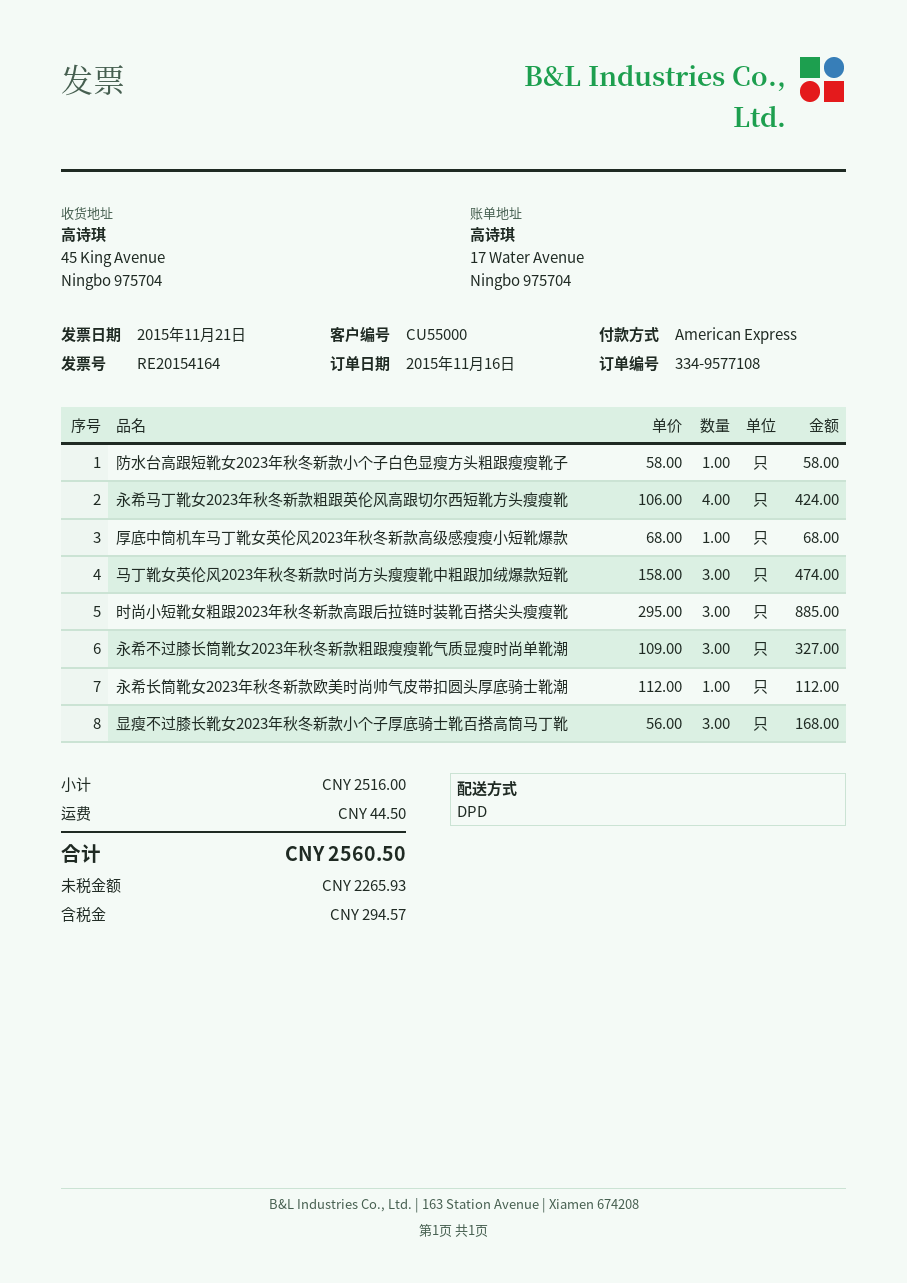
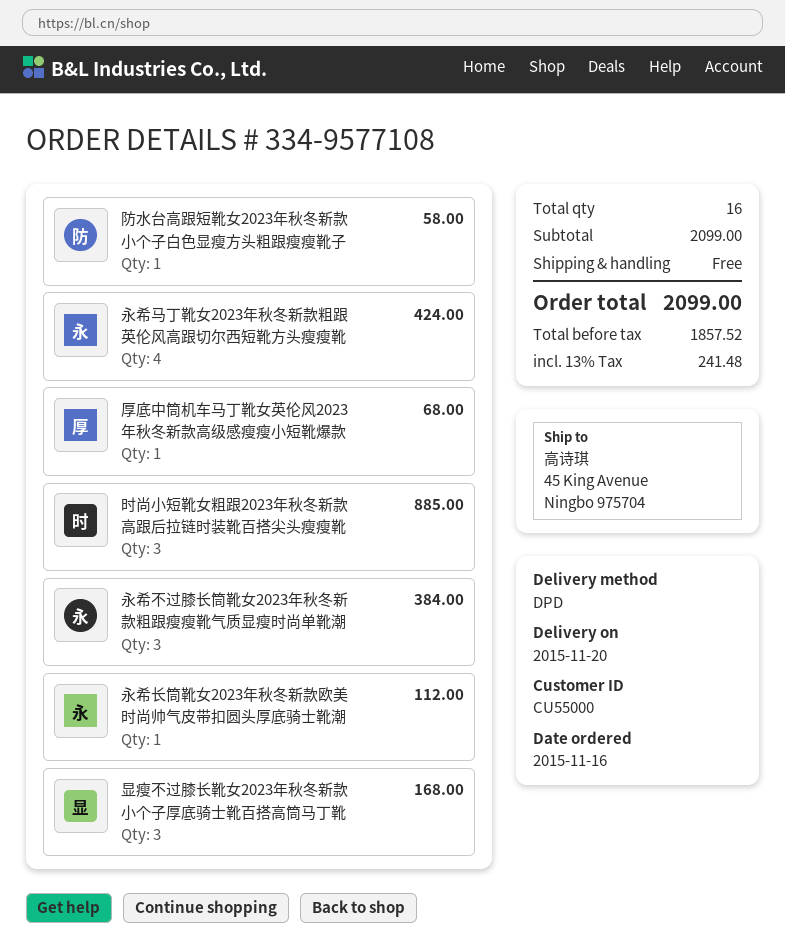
马丁靴女英伦风2023年秋冬新款时尚方头瘦瘦靴中粗跟加绒爆款短靴: 3 for 474.00 -> none
永希不过膝长筒靴女2023年秋冬新款粗跟瘦瘦靴气质显瘦时尚单靴潮: 3 for 327.00 -> 3 for 384.00
subtotal: 2516.00 -> 2099.00
shipping: 44.50 -> 0.00
net: 2265.93 -> 1857.52
tax: 294.57 -> 241.48
total: 2560.50 -> 2099.00

